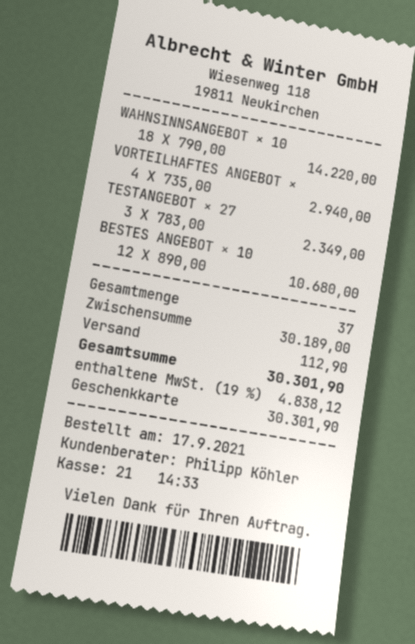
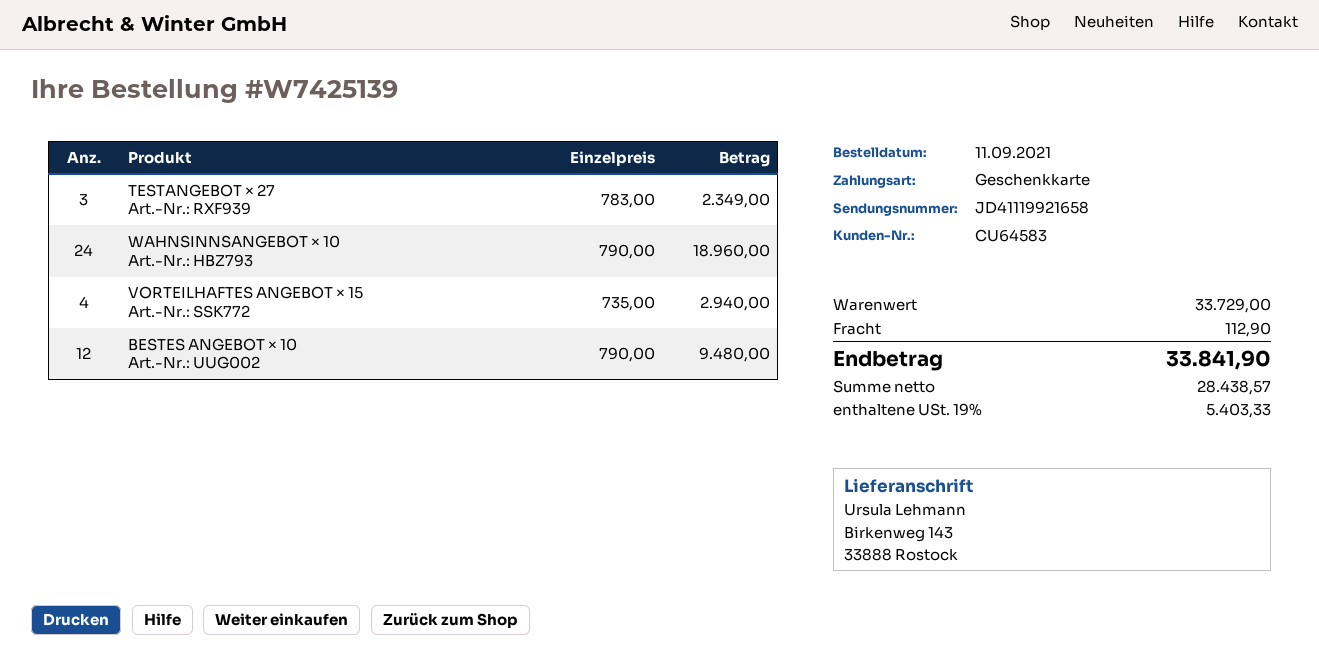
order date: 2021-09-17 -> 2021-09-11
WAHNSINNSANGEBOT × 10: 18 x 790.00 = 14220.00 -> 24 x 790.00 = 18960.00
BESTES ANGEBOT × 10: 12 x 890.00 = 10680.00 -> 12 x 790.00 = 9480.00
subtotal: 30189.00 -> 33729.00
tax: 19% = 4838.12 -> 19% = 5403.33
total: 30301.90 -> 33841.90

